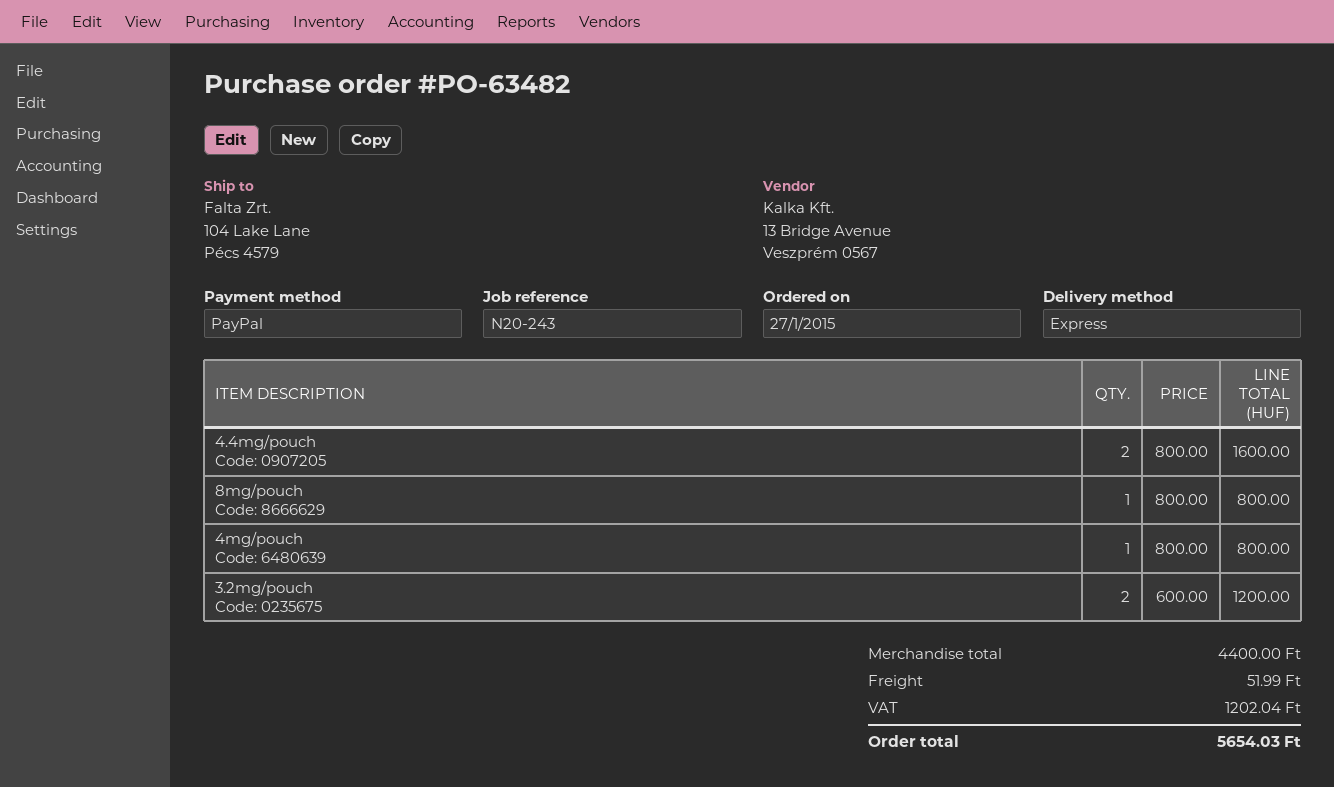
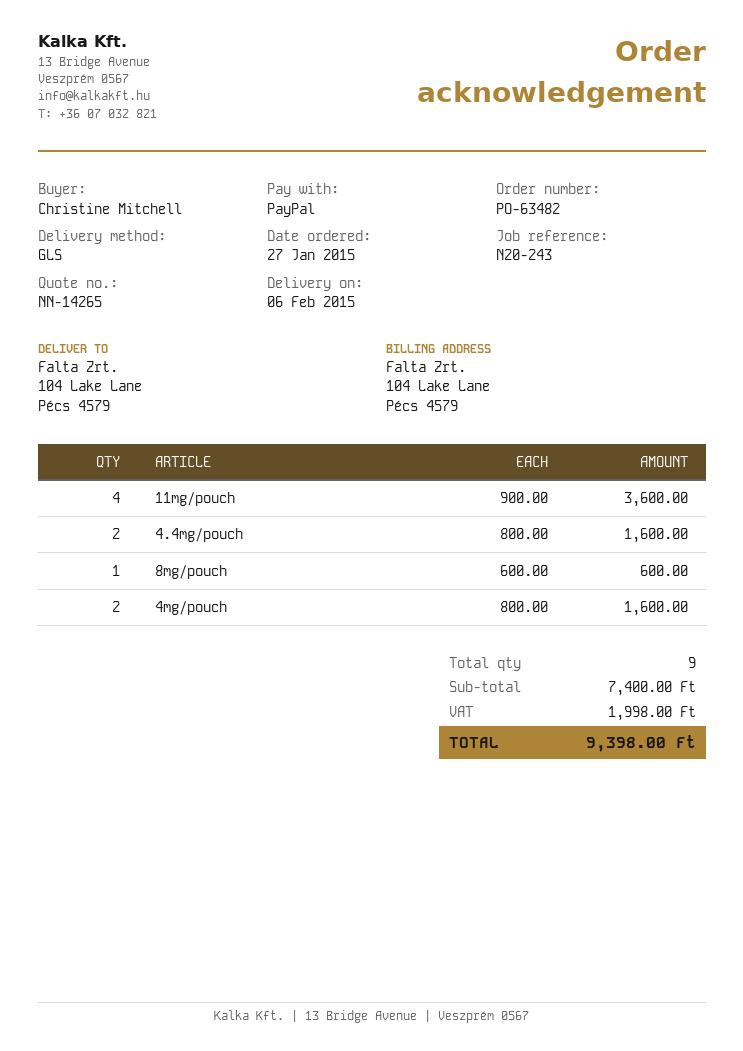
shipping method: express -> GLS
8mg/pouch: 1 x 800.00 = 800.00 -> 1 x 600.00 = 600.00
4mg/pouch: 1 x 800.00 = 800.00 -> 2 x 800.00 = 1600.00
3.2mg/pouch: 2 x 600.00 = 1200.00 -> none
11mg/pouch: none -> 4 x 900.00 = 3600.00
subtotal: 4400.00 -> 7400.00
shipping: 51.99 -> none
tax: 1202.04 -> 1998.00
total: 5654.03 -> 9398.00

